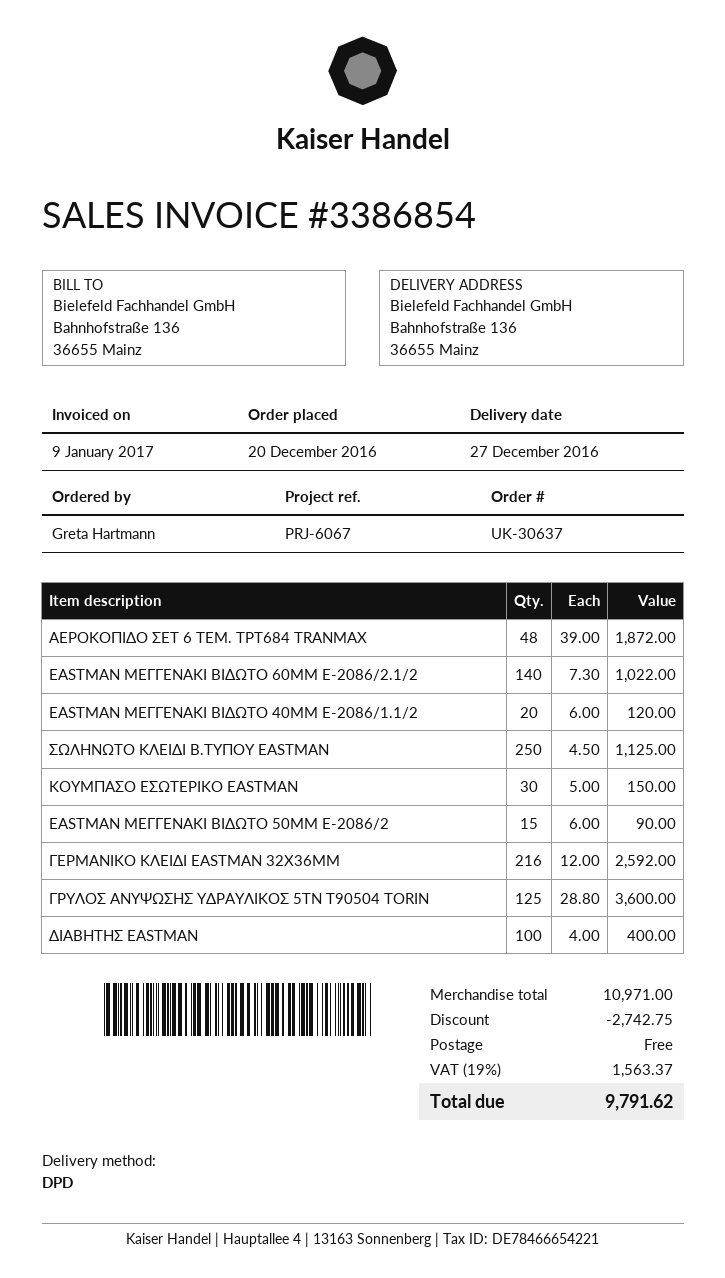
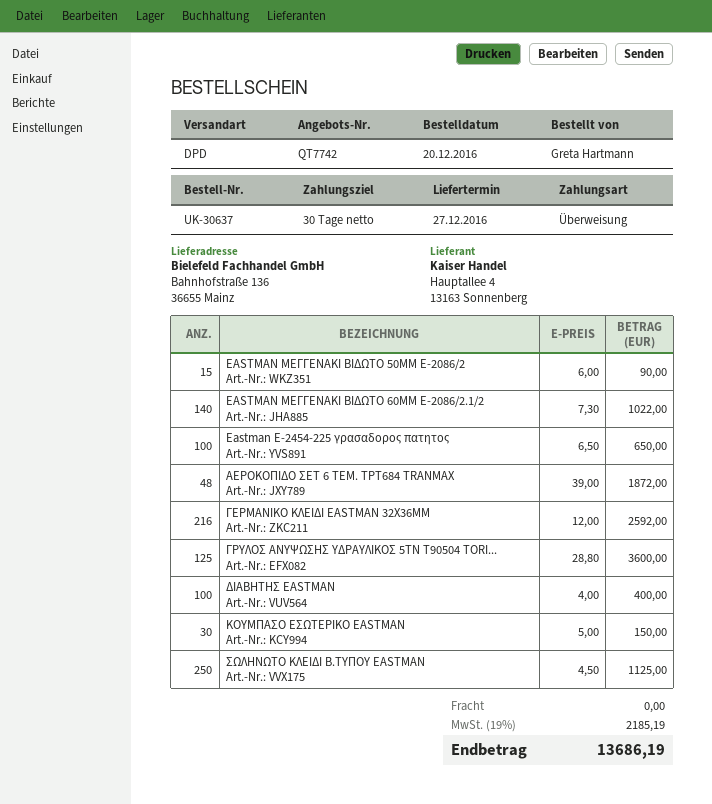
EASTMAN ΜΕΓΓΕΝΑΚΙ ΒΙΔΩΤΟ 40MM Ε-2086/1.1/2: 20 x 6.00 = 120.00 -> none
Eastman E-2454-225 γρασαδορος πατητος: none -> 100 x 6.50 = 650.00
discount: 2742.75 -> none
tax: 19% = 1563.37 -> 19% = 2185.19
total: 9791.62 -> 13686.19

